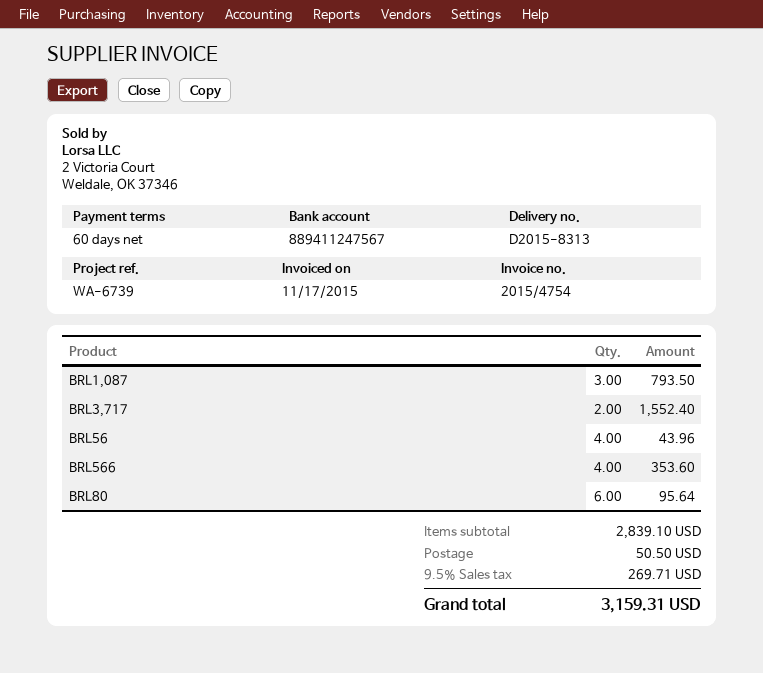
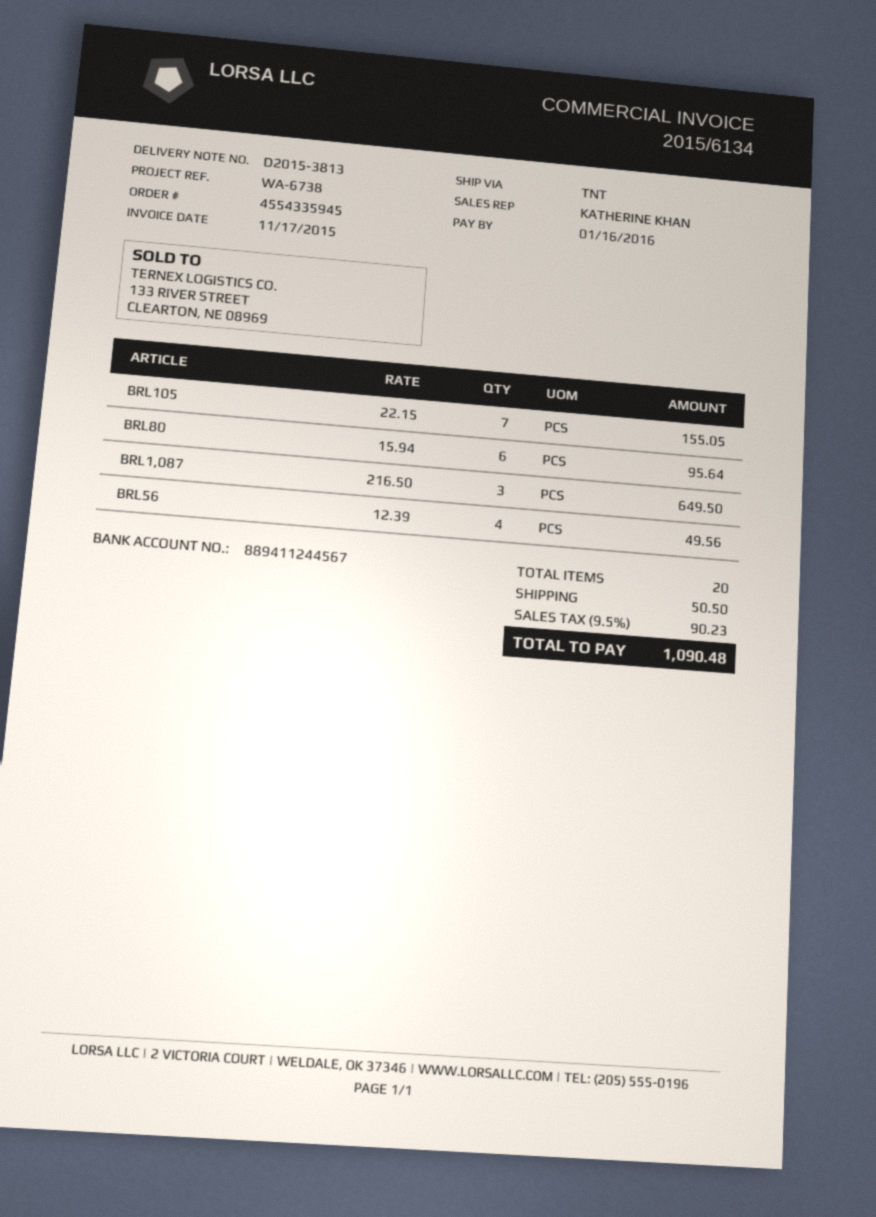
delivery note number: D2015-8313 -> D2015-3813
invoice number: 2015/4754 -> 2015/6134
reference: WA-6739 -> WA-6738
bank account: 889411247567 -> 889411244567
BRL1,087: 3 for 793.50 -> 3 for 649.50
BRL3,717: 2 for 1552.40 -> none
BRL56: 4 for 43.96 -> 4 for 49.56
BRL566: 4 for 353.60 -> none
BRL105: none -> 7 for 155.05
tax: 9.5% = 269.71 -> 9.5% = 90.23
total: 3159.31 -> 1090.48

